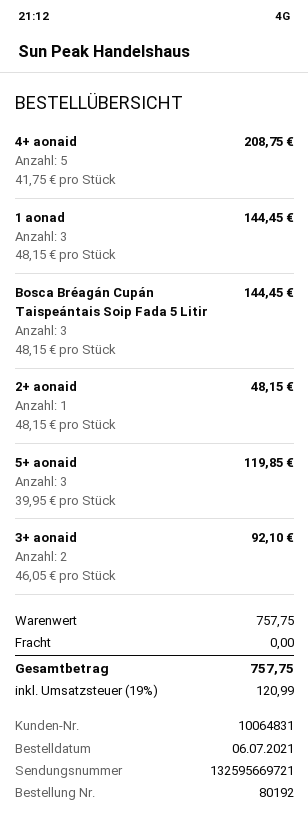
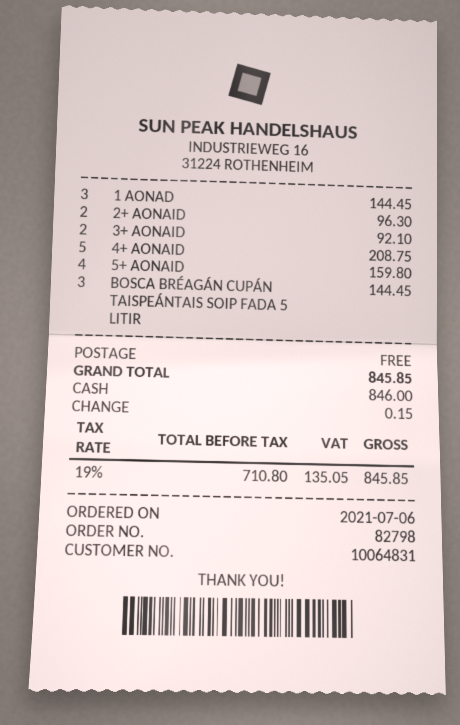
order number: 80192 -> 82798
2+ aonaid: 1 for 48.15 -> 2 for 96.30
5+ aonaid: 3 for 119.85 -> 4 for 159.80
tax: 19% = 120.99 -> 19% = 135.05
total: 757.75 -> 845.85

